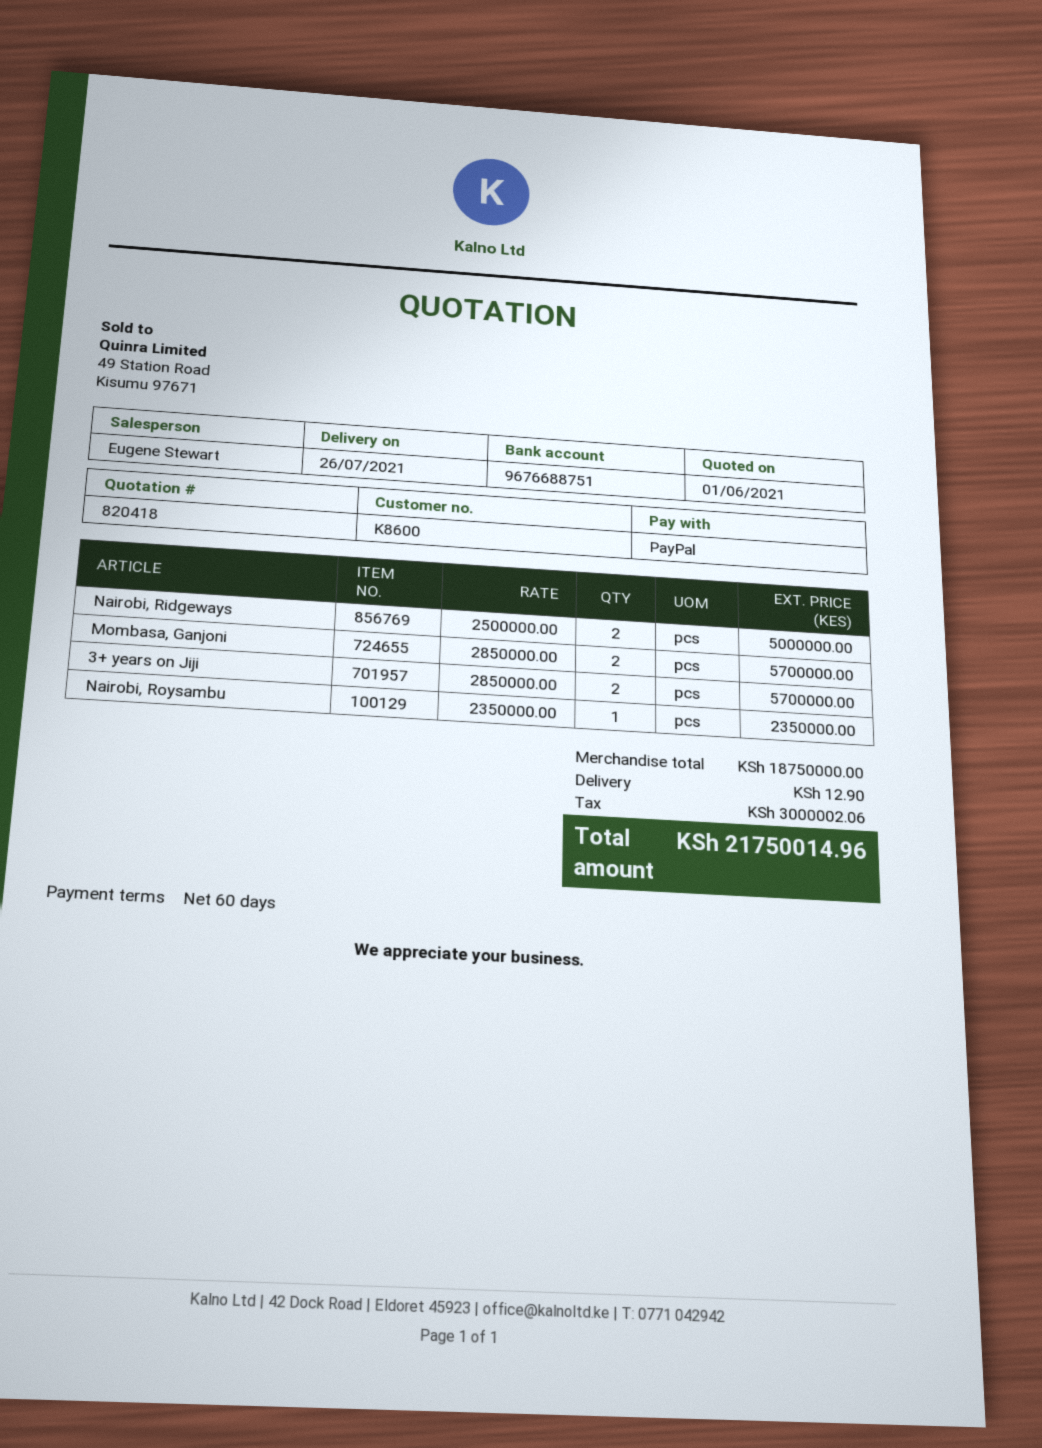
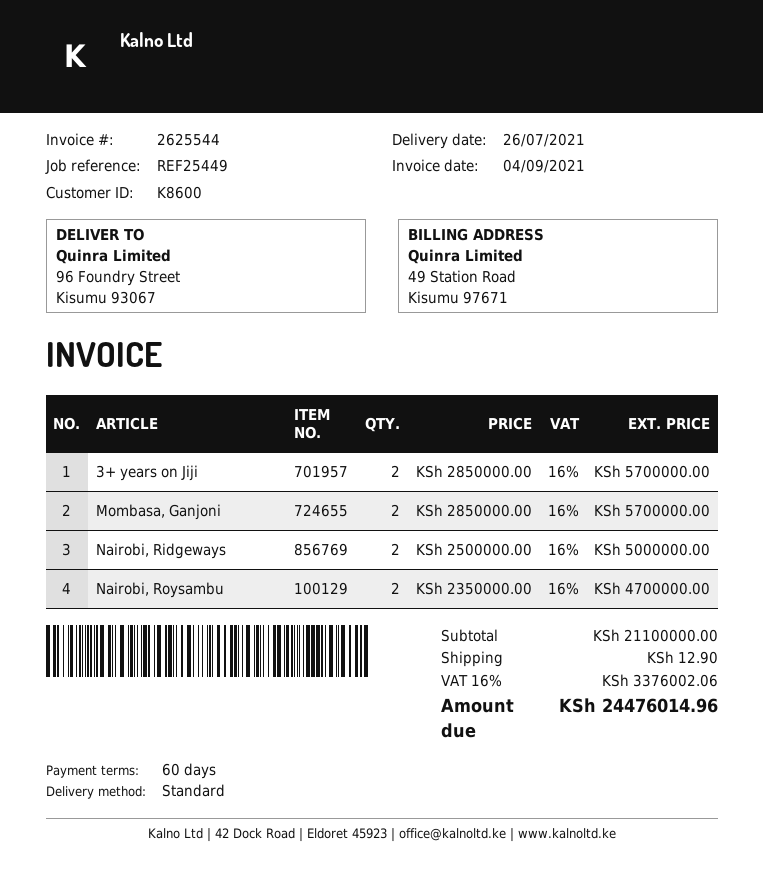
Nairobi, Roysambu: 1 x 2350000.00 = 2350000.00 -> 2 x 2350000.00 = 4700000.00
subtotal: 18750000.00 -> 21100000.00
tax: 3000002.06 -> 3376002.06
total: 21750014.96 -> 24476014.96

